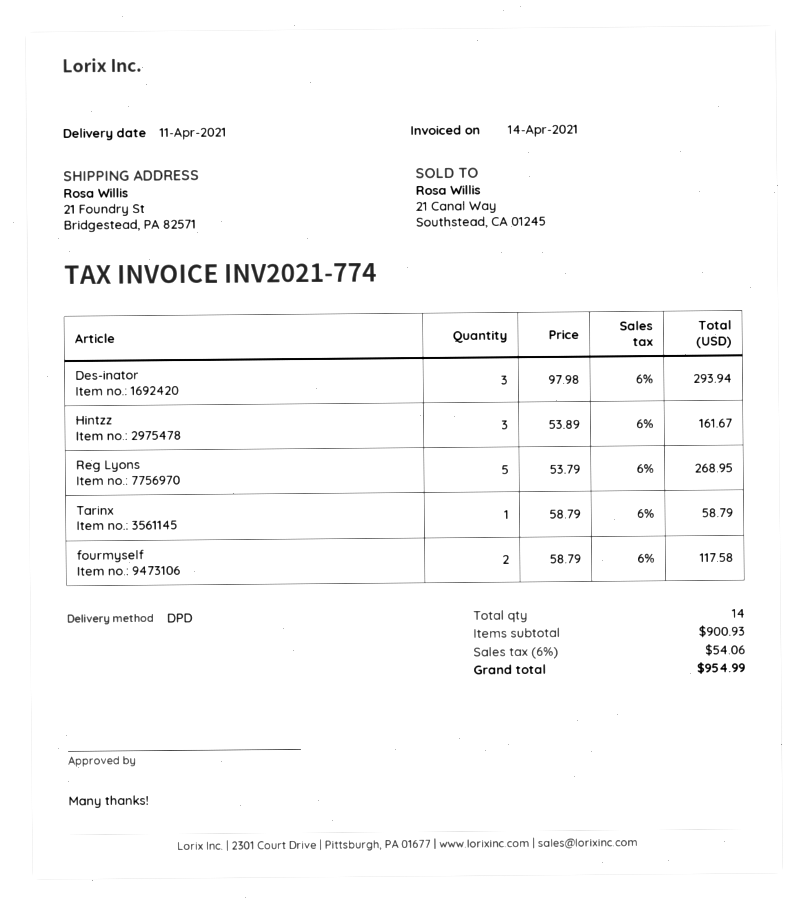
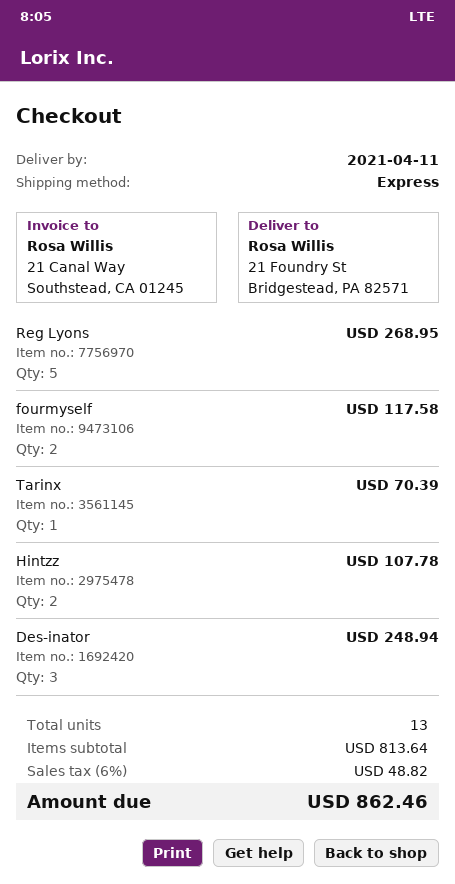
shipping method: DPD -> express
Des-inator: 3 for 293.94 -> 3 for 248.94
Hintzz: 3 for 161.67 -> 2 for 107.78
Tarinx: 1 for 58.79 -> 1 for 70.39
total quantity: 14 -> 13
subtotal: 900.93 -> 813.64
tax: 6% = 54.06 -> 6% = 48.82
total: 954.99 -> 862.46

